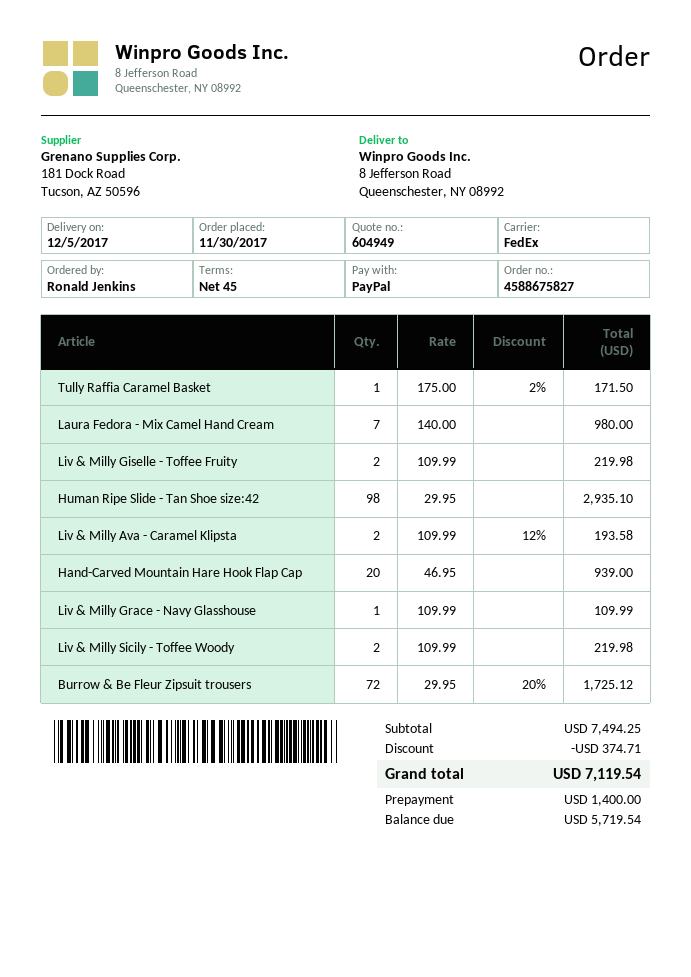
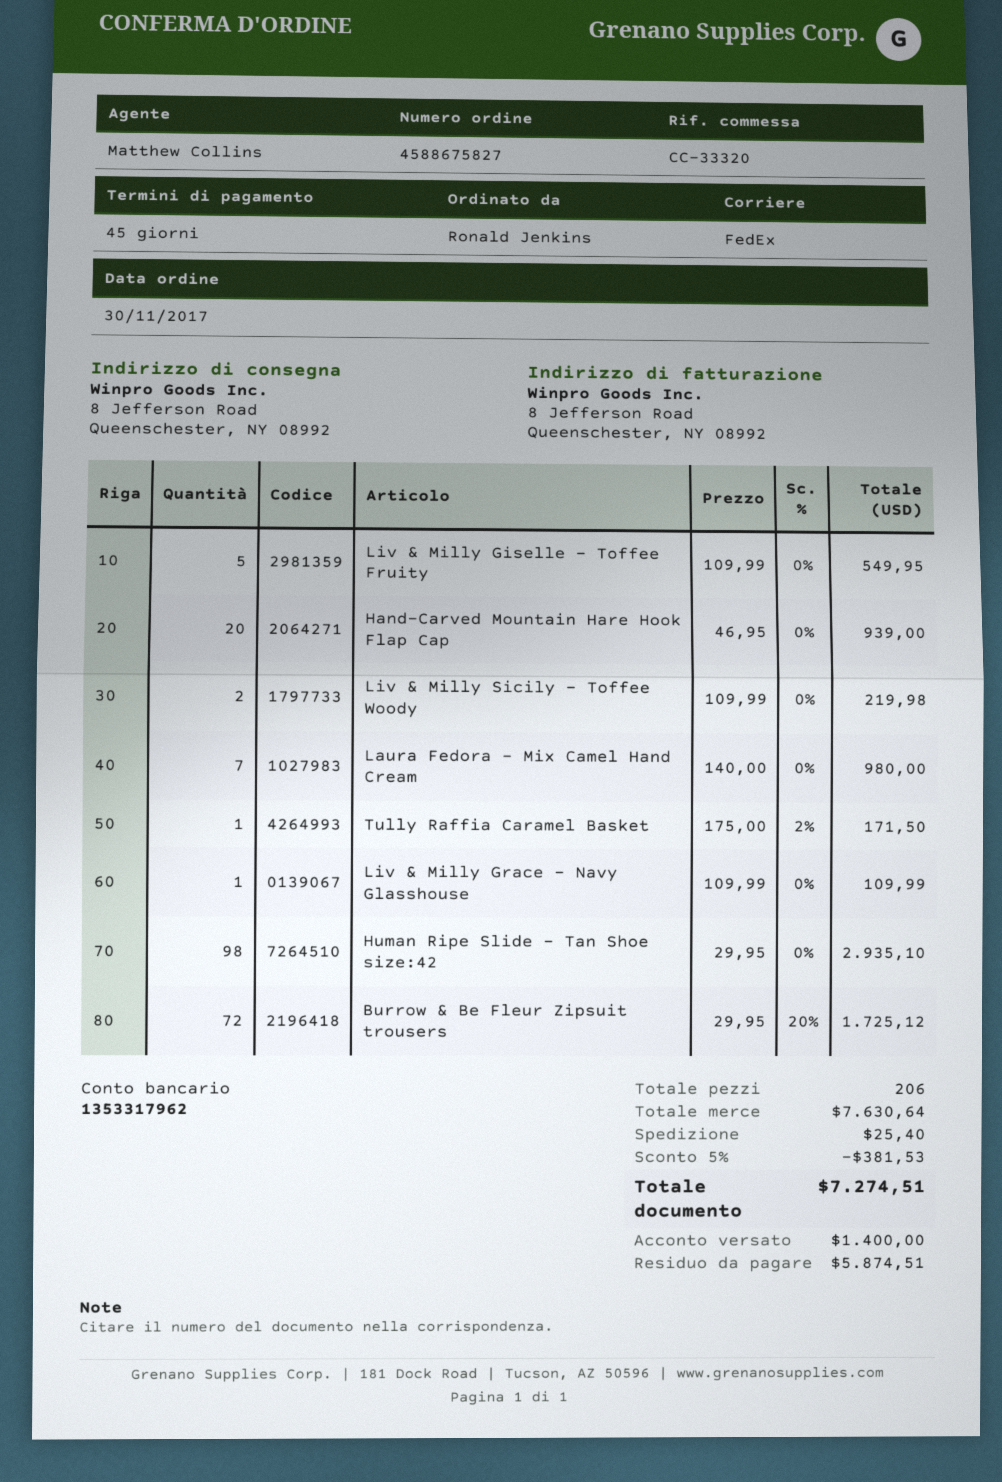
Liv & Milly Giselle - Toffee Fruity: 2 x 109.99 = 219.98 -> 5 x 109.99 = 549.95
Liv & Milly Ava - Caramel Klipsta: 2 x 109.99 - 12% = 193.58 -> none
subtotal: 7494.25 -> 7630.64
discount: 374.71 -> 381.53
shipping: none -> 25.40
total: 7119.54 -> 7274.51
balance: 5719.54 -> 5874.51

